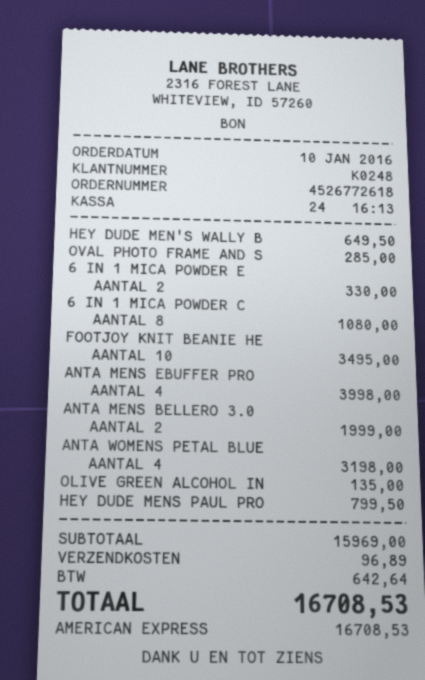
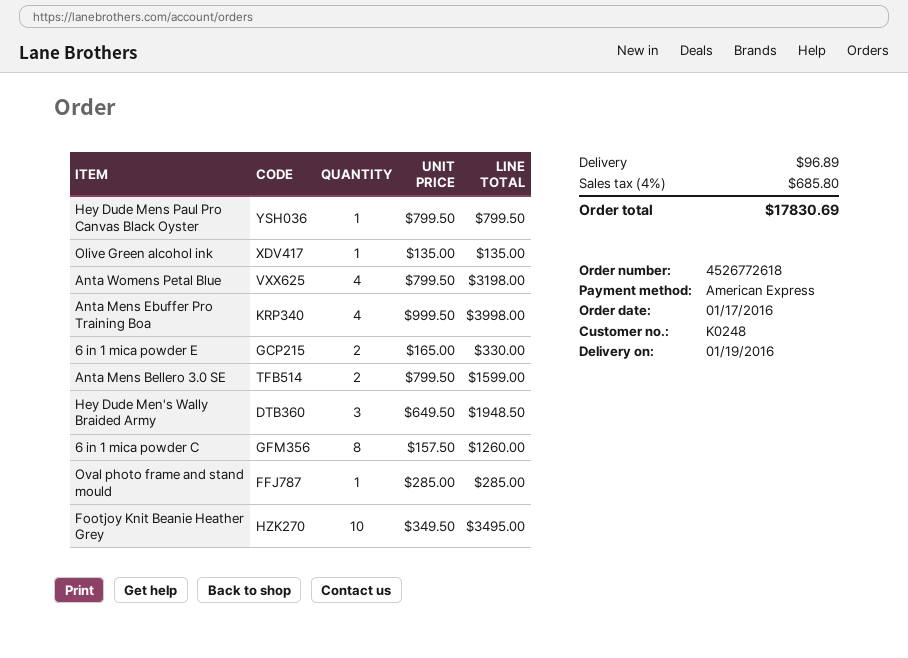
order date: 2016-01-10 -> 2016-01-17
HEY DUDE MEN'S WALLY B: 1 for 649.50 -> 3 for 1948.50
6 IN 1 MICA POWDER C: 8 for 1080.00 -> 8 for 1260.00
ANTA MENS BELLERO 3.0: 2 for 1999.00 -> 2 for 1599.00
tax: 642.64 -> 685.80
total: 16708.53 -> 17830.69

